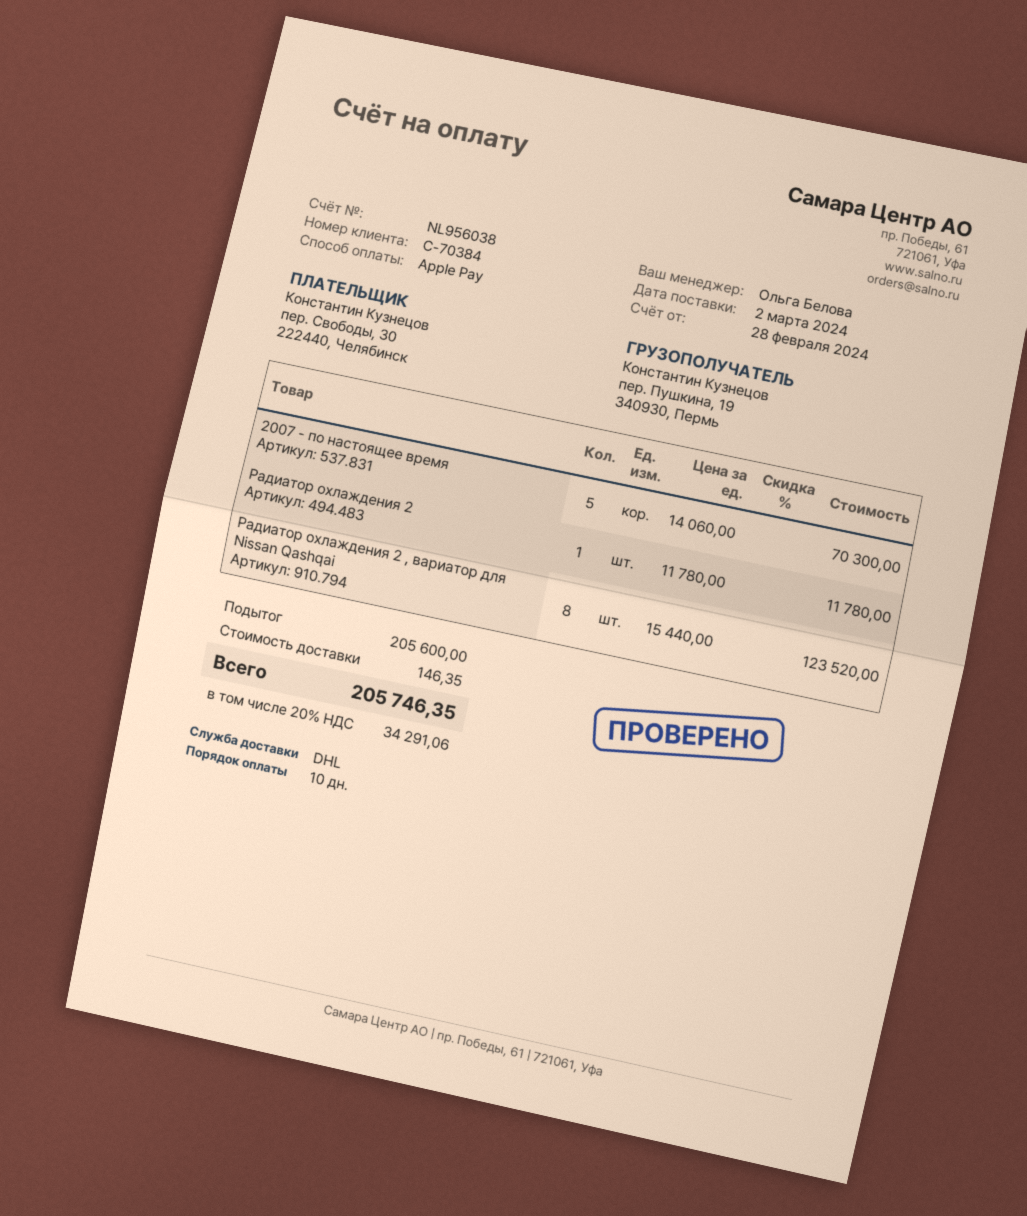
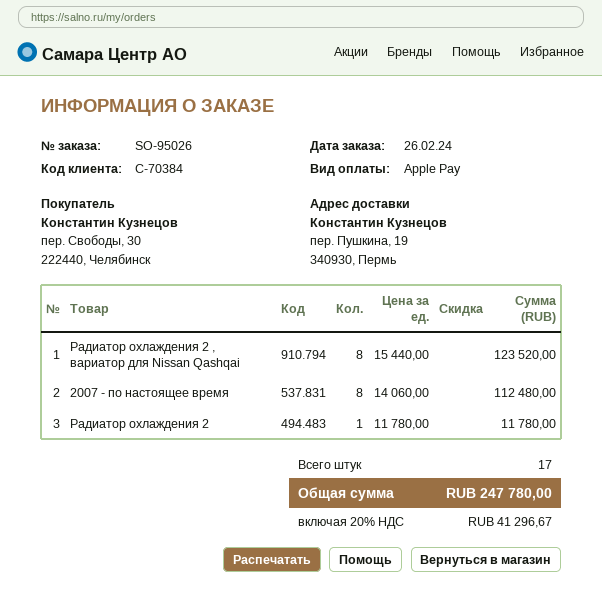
2007 - по настоящее время: 5 x 14060.00 = 70300.00 -> 8 x 14060.00 = 112480.00
shipping: 146.35 -> none
tax: 20% = 34291.06 -> 20% = 41296.67
total: 205746.35 -> 247780.00

